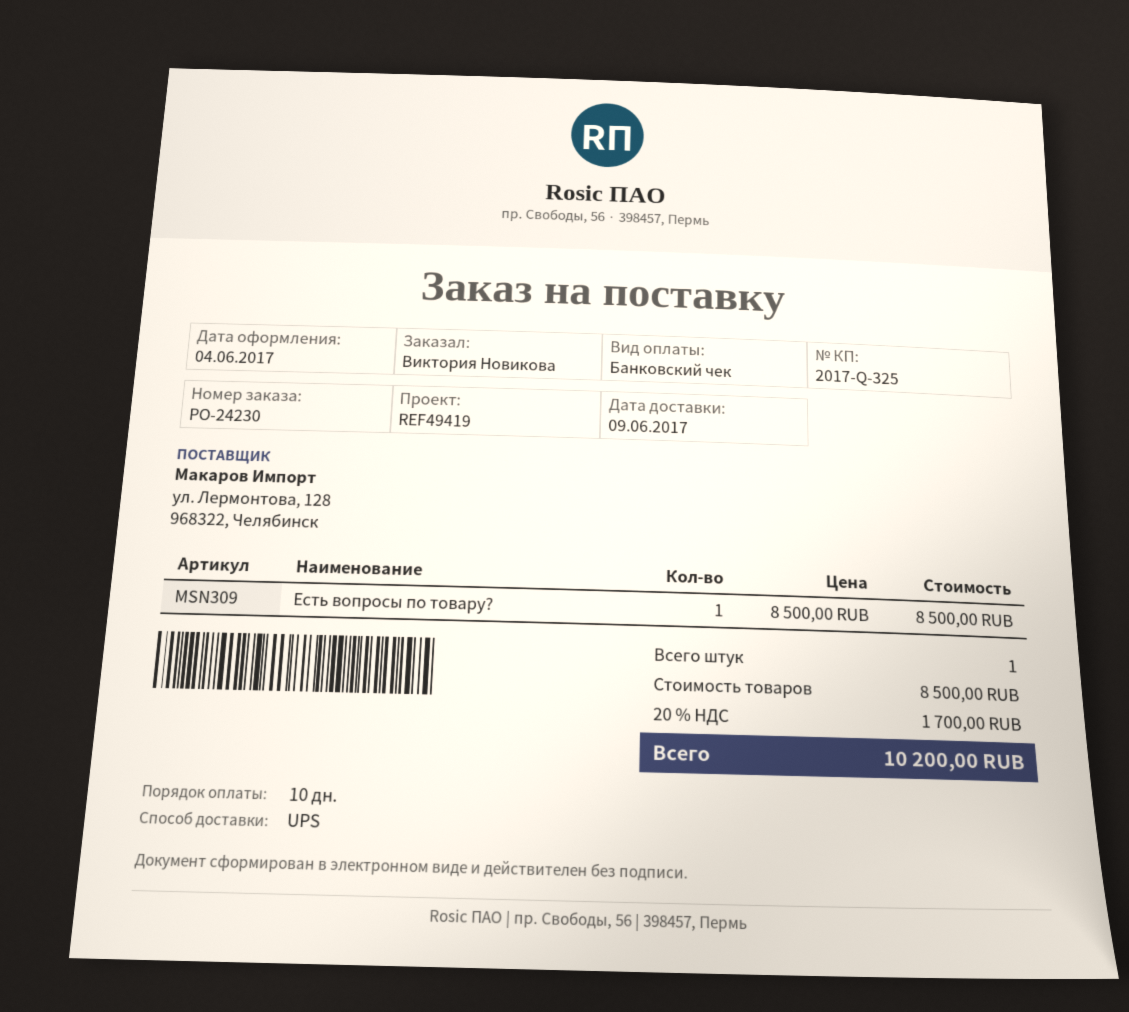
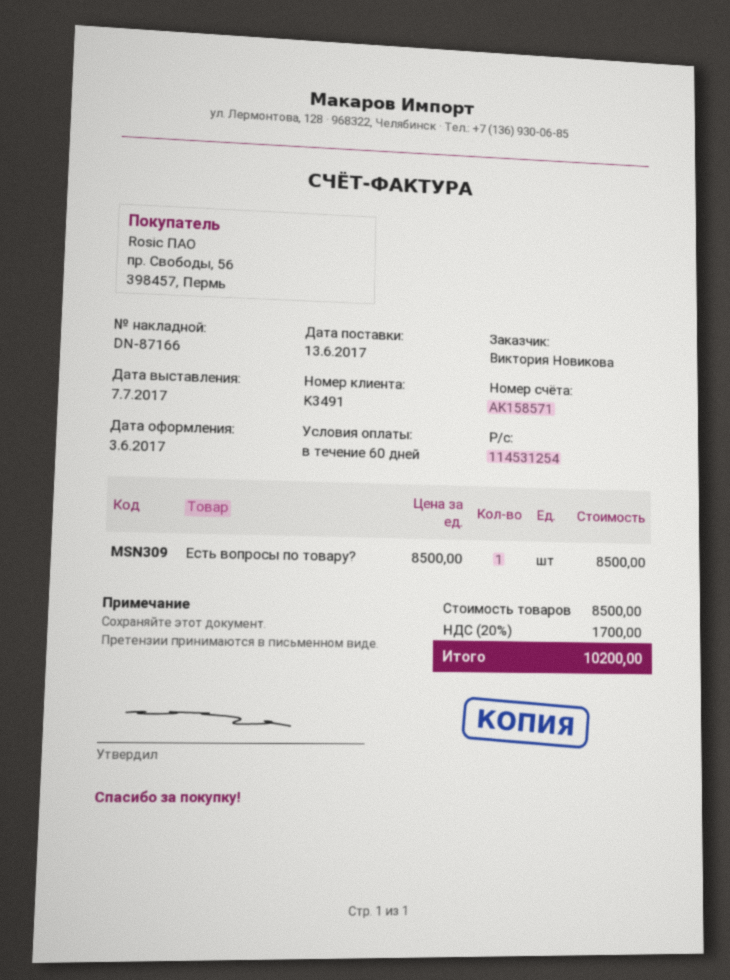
order date: 2017-06-04 -> 2017-06-03
delivery date: 2017-06-09 -> 2017-06-13
payment terms: 10 days -> 60 days

